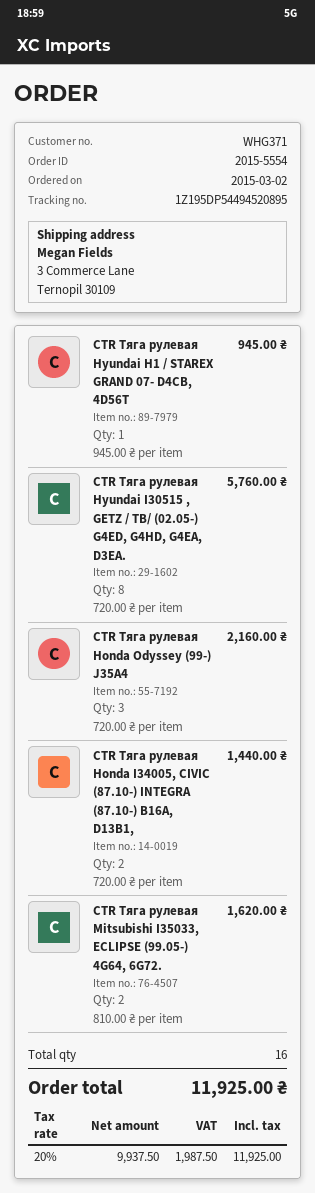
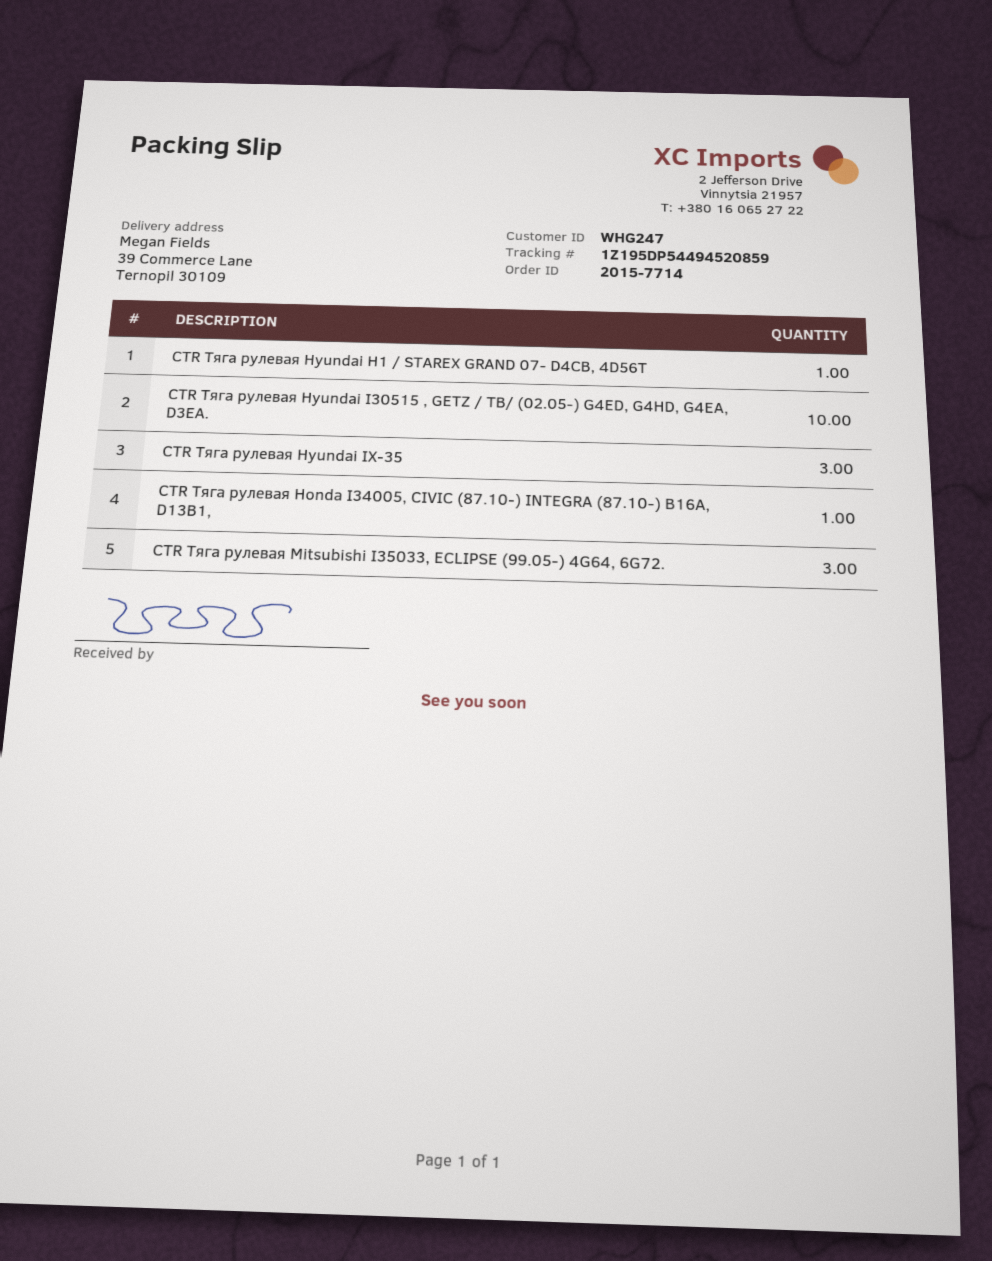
order number: 2015-5554 -> 2015-7714
customer number: WHG371 -> WHG247
tracking number: 1Z195DP54494520895 -> 1Z195DP54494520859
ship to: 3 Commerce Lane, Ternopil 30109 -> 39 Commerce Lane, Ternopil 30109
CTR Тяга рулевая Hyundai I30515 , GETZ / TB/ (02.05-) G4ED, G4HD, G4EA, D3EA.: 8 -> 10
CTR Тяга рулевая Honda Odyssey (99-) J35A4: 3 -> none
CTR Тяга рулевая Honda I34005, CIVIC (87.10-) INTEGRA (87.10-) B16A, D13B1,: 2 -> 1
CTR Тяга рулевая Mitsubishi I35033, ECLIPSE (99.05-) 4G64, 6G72.: 2 -> 3
CTR Тяга рулевая Hyundai IX-35: none -> 3

